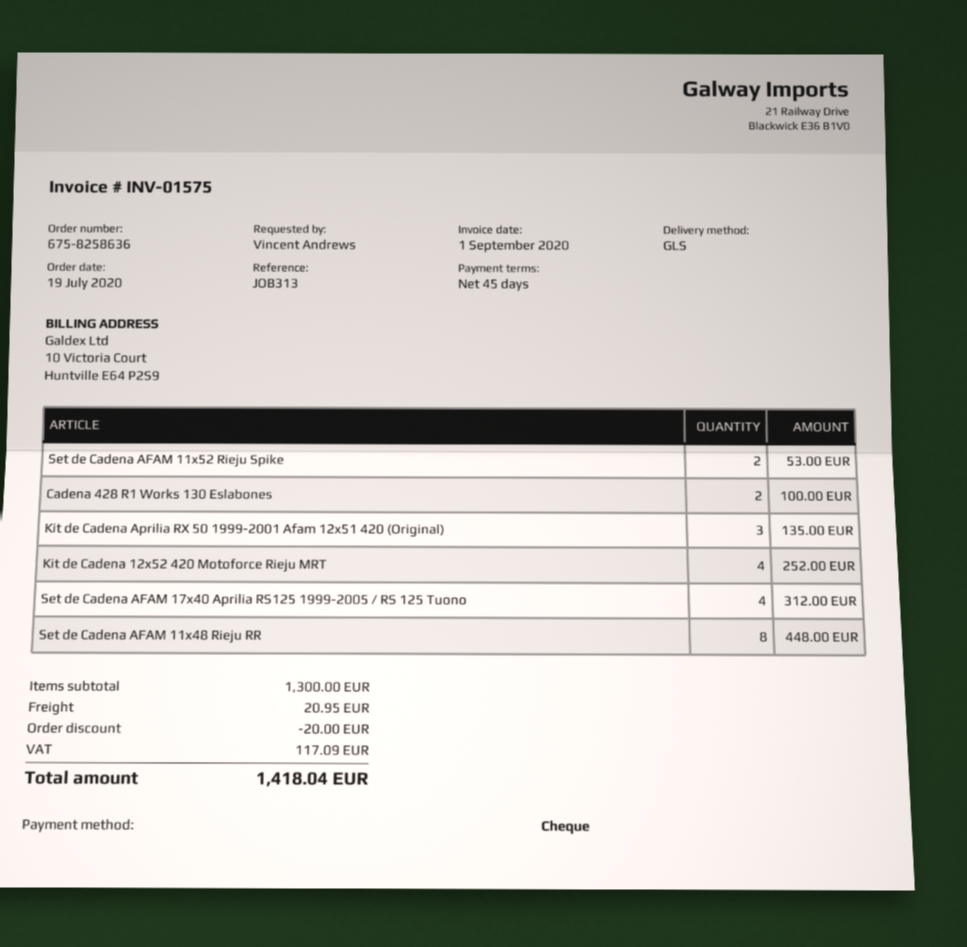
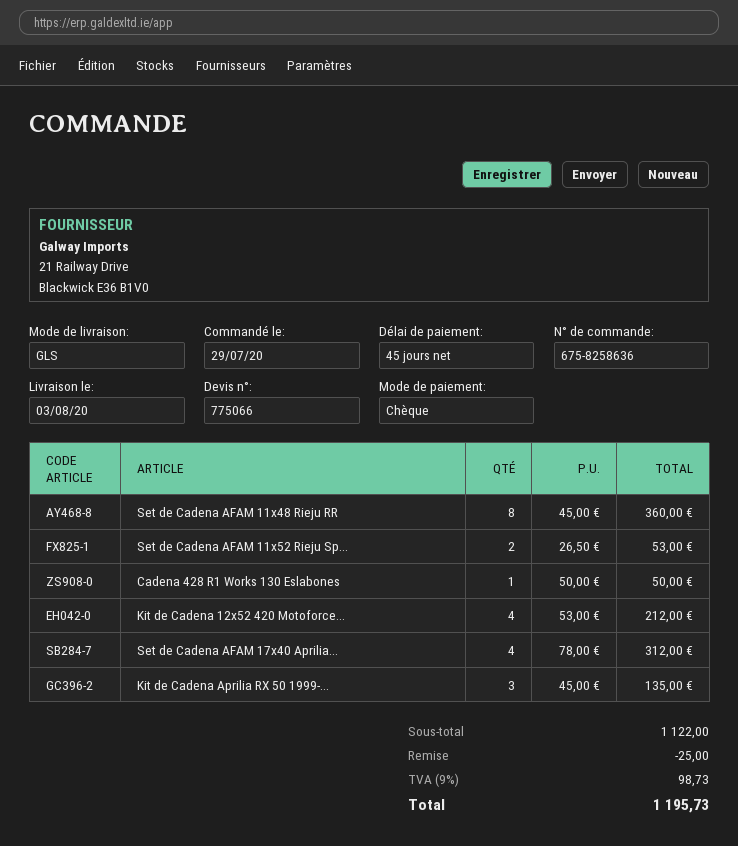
order date: 2020-07-19 -> 2020-07-29
Cadena 428 R1 Works 130 Eslabones: 2 for 100.00 -> 1 for 50.00
Kit de Cadena 12x52 420 Motoforce Rieju MRT: 4 for 252.00 -> 4 for 212.00
Set de Cadena AFAM 11x48 Rieju RR: 8 for 448.00 -> 8 for 360.00
subtotal: 1300.00 -> 1122.00
discount: 20.00 -> 25.00
shipping: 20.95 -> none
tax: 117.09 -> 98.73
total: 1418.04 -> 1195.73

